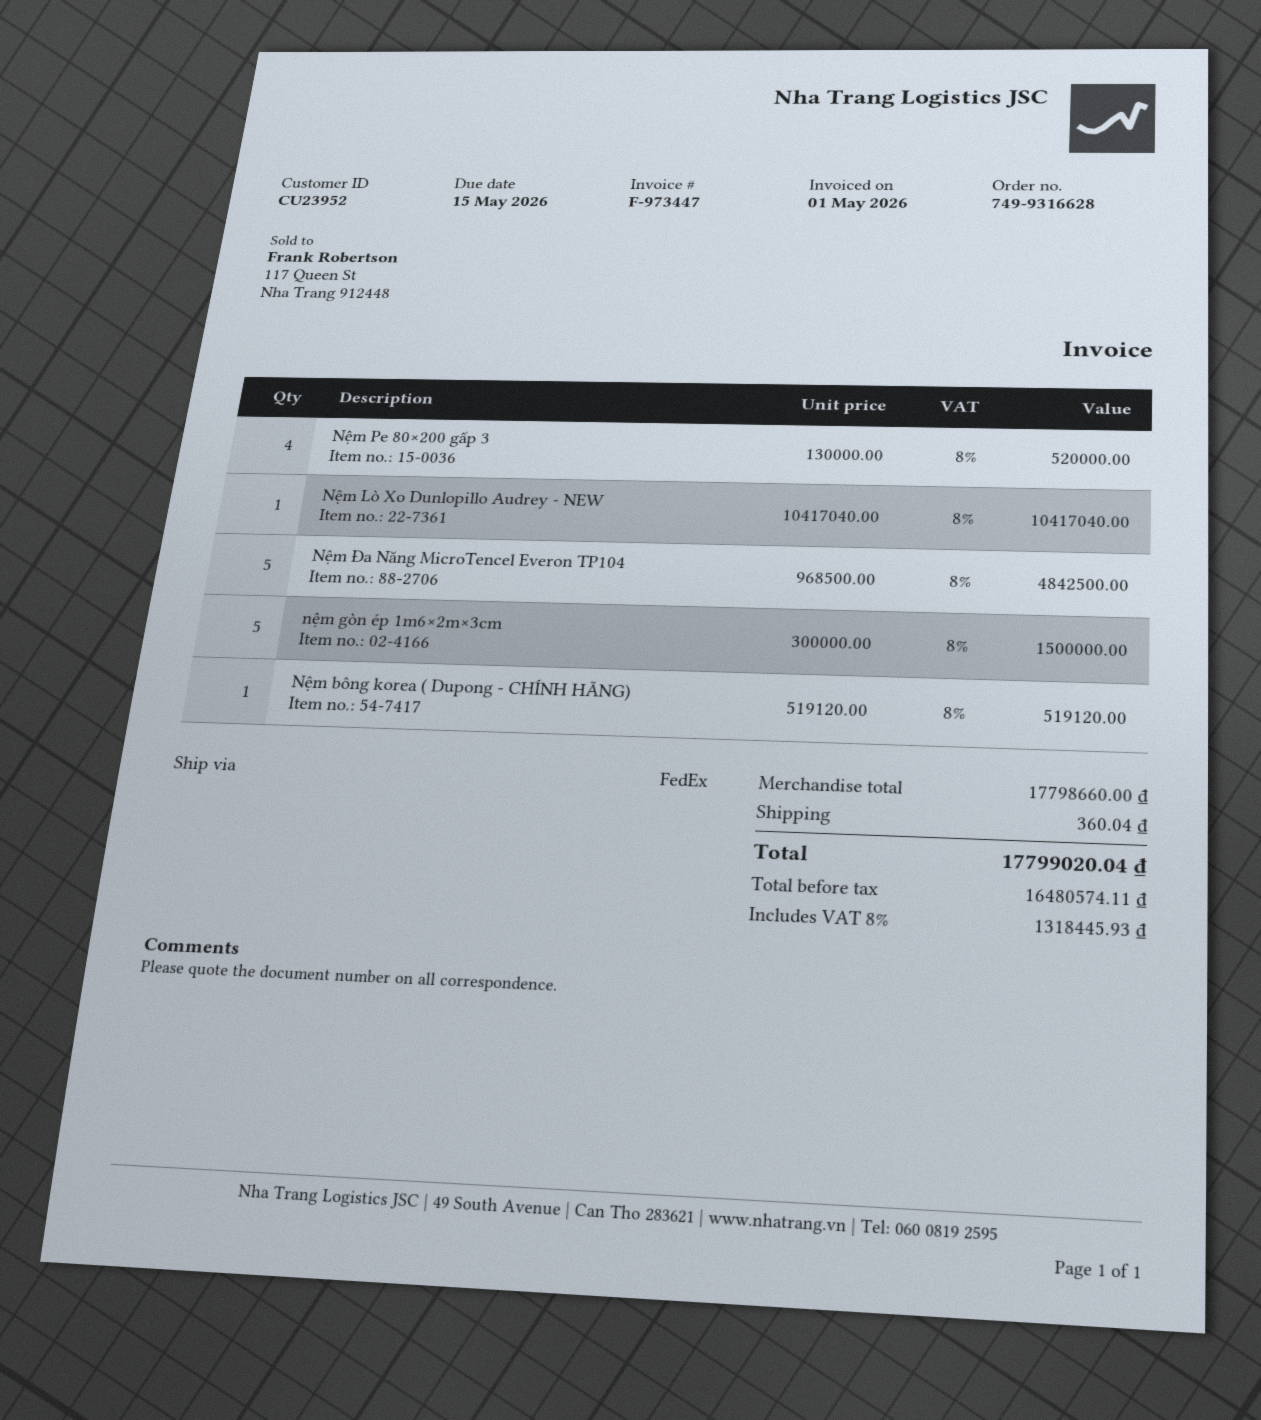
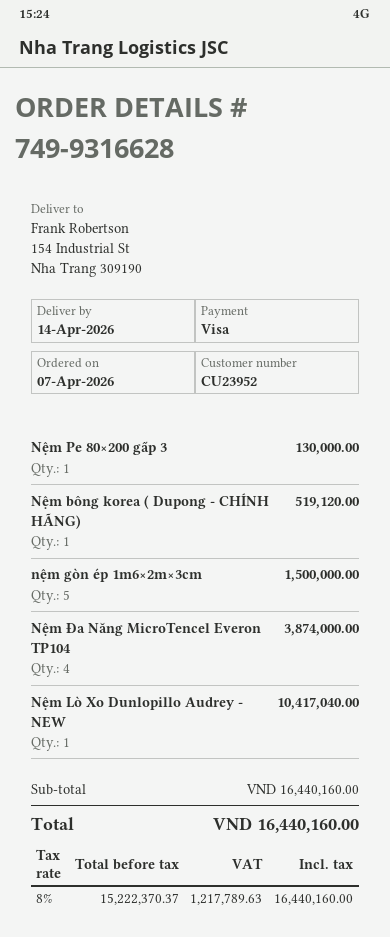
Nệm Pe 80×200 gấp 3: 4 for 520000.00 -> 1 for 130000.00
Nệm Đa Năng MicroTencel Everon TP104: 5 for 4842500.00 -> 4 for 3874000.00
subtotal: 17798660.00 -> 16440160.00
shipping: 360.04 -> none
net: 16480574.11 -> 15222370.37
tax: 8% = 1318445.93 -> 8% = 1217789.63
total: 17799020.04 -> 16440160.00

